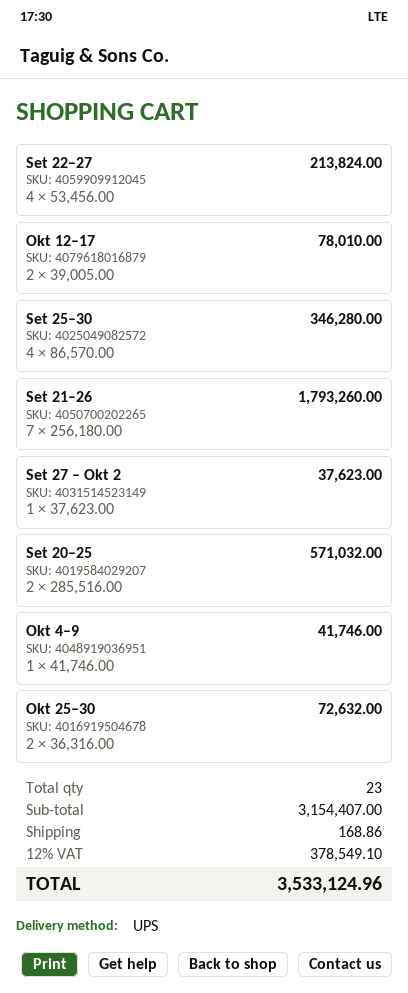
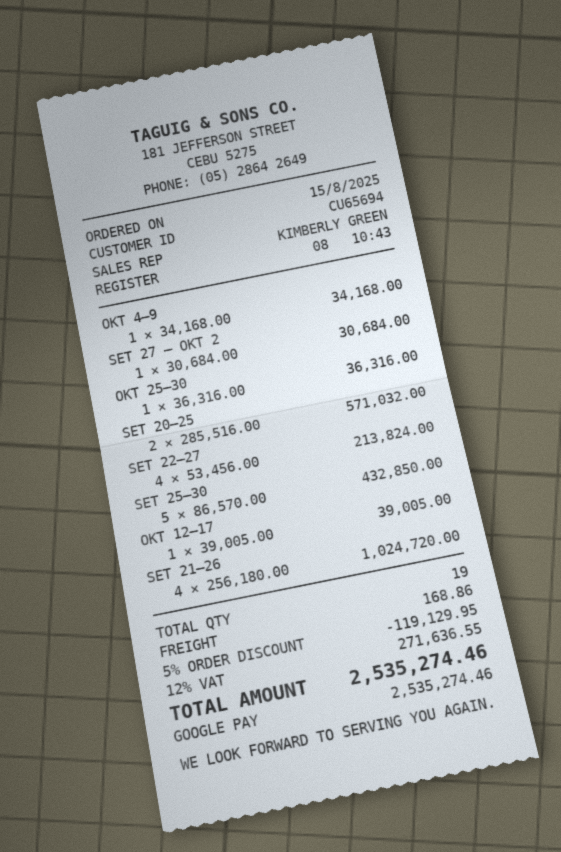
Okt 12–17: 2 x 39005.00 = 78010.00 -> 1 x 39005.00 = 39005.00
Set 25–30: 4 x 86570.00 = 346280.00 -> 5 x 86570.00 = 432850.00
Set 21–26: 7 x 256180.00 = 1793260.00 -> 4 x 256180.00 = 1024720.00
Set 27 – Okt 2: 1 x 37623.00 = 37623.00 -> 1 x 30684.00 = 30684.00
Okt 4–9: 1 x 41746.00 = 41746.00 -> 1 x 34168.00 = 34168.00
Okt 25–30: 2 x 36316.00 = 72632.00 -> 1 x 36316.00 = 36316.00
total quantity: 23 -> 19
discount: none -> 5% = 119129.95
tax: 12% = 378549.10 -> 12% = 271636.55
total: 3533124.96 -> 2535274.46

